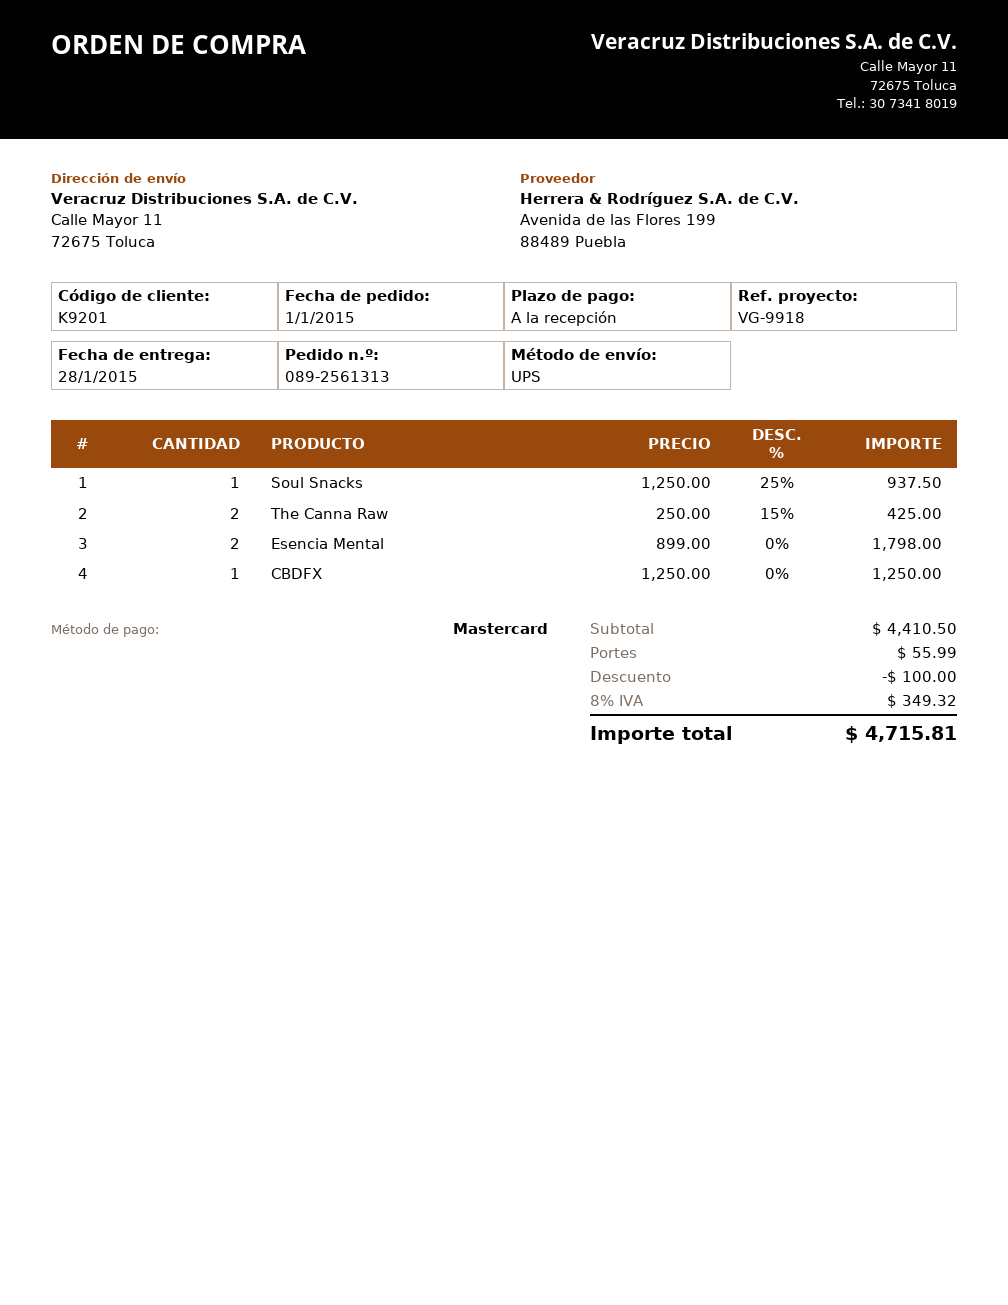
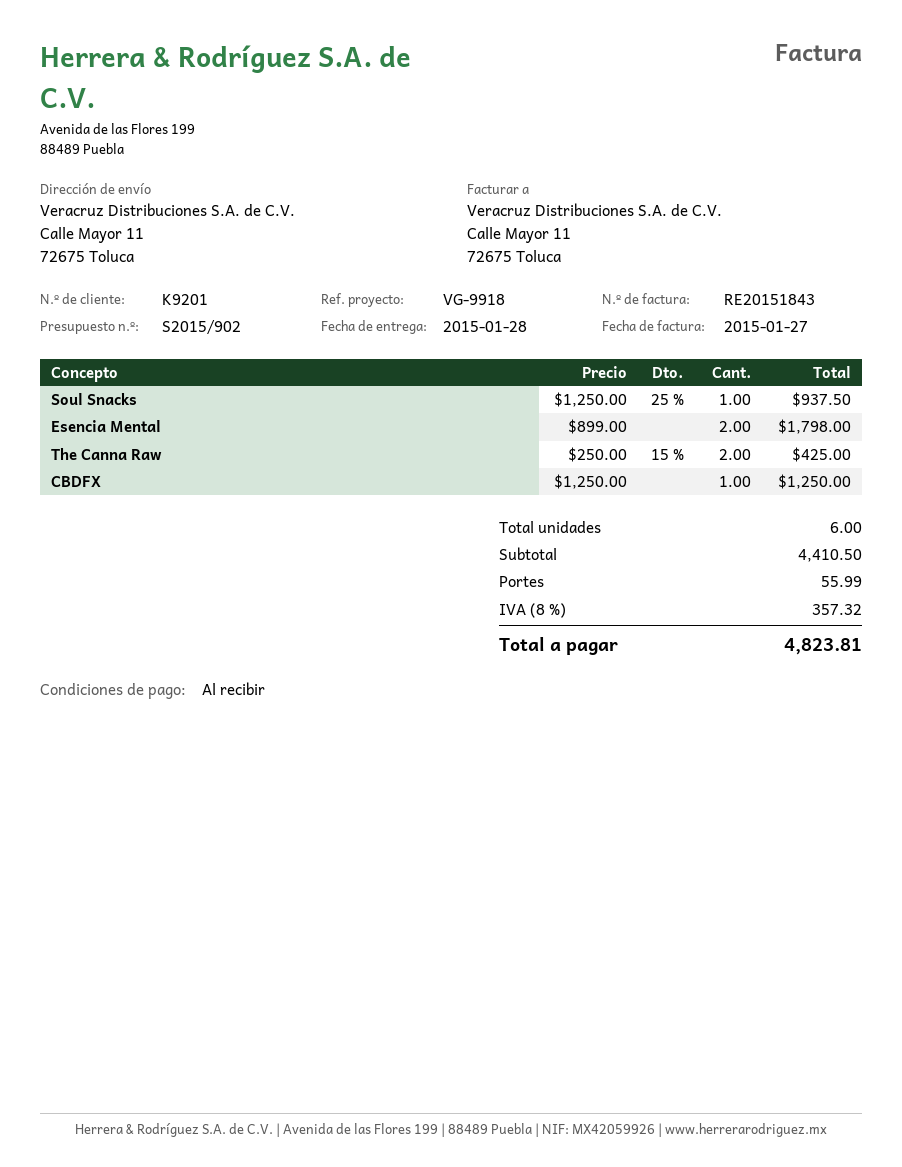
discount: 100.00 -> none
tax: 8% = 349.32 -> 8% = 357.32
total: 4715.81 -> 4823.81

